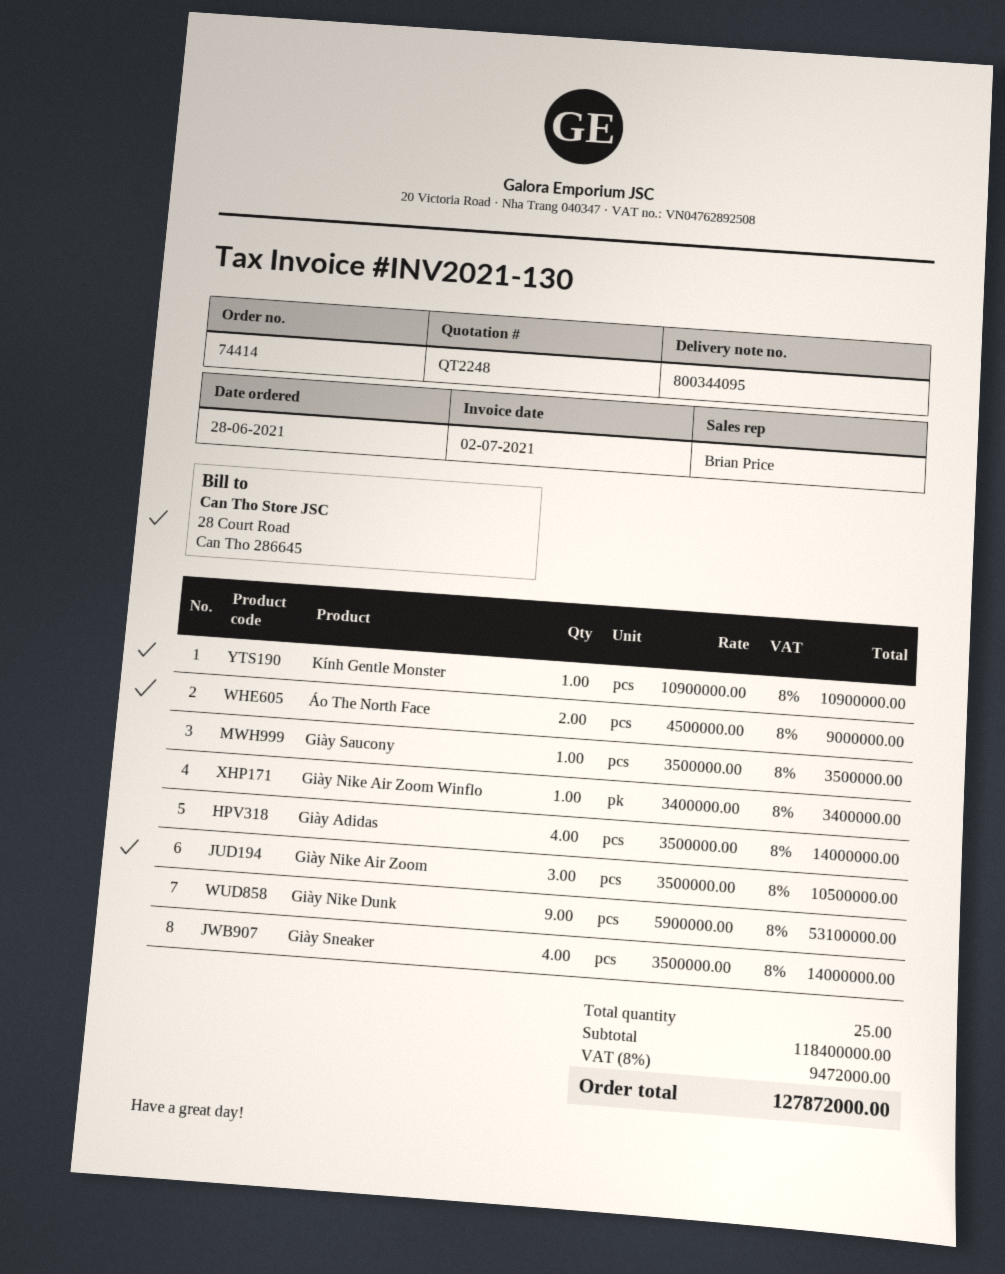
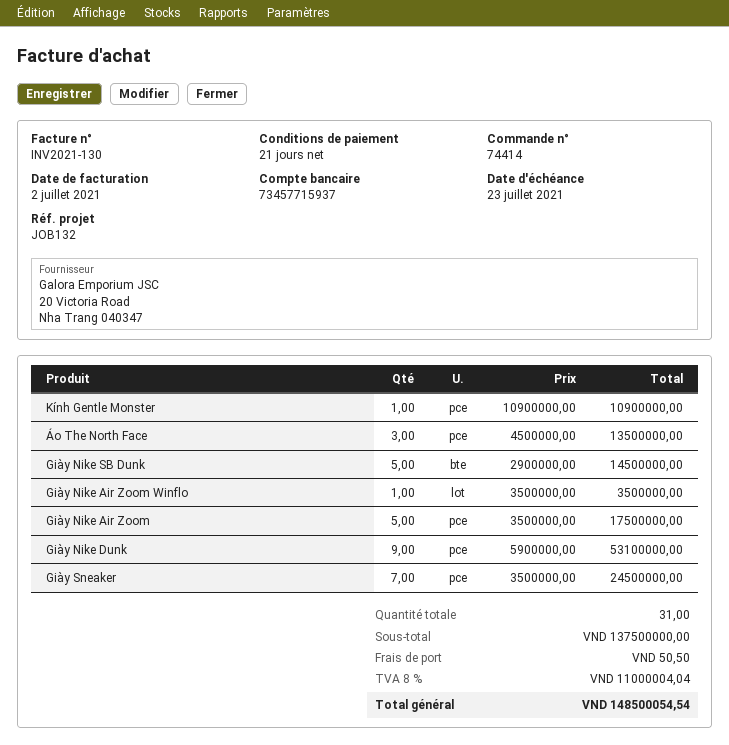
Áo The North Face: 2 x 4500000.00 = 9000000.00 -> 3 x 4500000.00 = 13500000.00
Giày Saucony: 1 x 3500000.00 = 3500000.00 -> none
Giày Nike Air Zoom Winflo: 1 x 3400000.00 = 3400000.00 -> 1 x 3500000.00 = 3500000.00
Giày Adidas: 4 x 3500000.00 = 14000000.00 -> none
Giày Nike Air Zoom: 3 x 3500000.00 = 10500000.00 -> 5 x 3500000.00 = 17500000.00
Giày Sneaker: 4 x 3500000.00 = 14000000.00 -> 7 x 3500000.00 = 24500000.00
Giày Nike SB Dunk: none -> 5 x 2900000.00 = 14500000.00
total quantity: 25 -> 31
subtotal: 118400000.00 -> 137500000.00
shipping: none -> 50.50
tax: 8% = 9472000.00 -> 8% = 11000004.04
total: 127872000.00 -> 148500054.54

